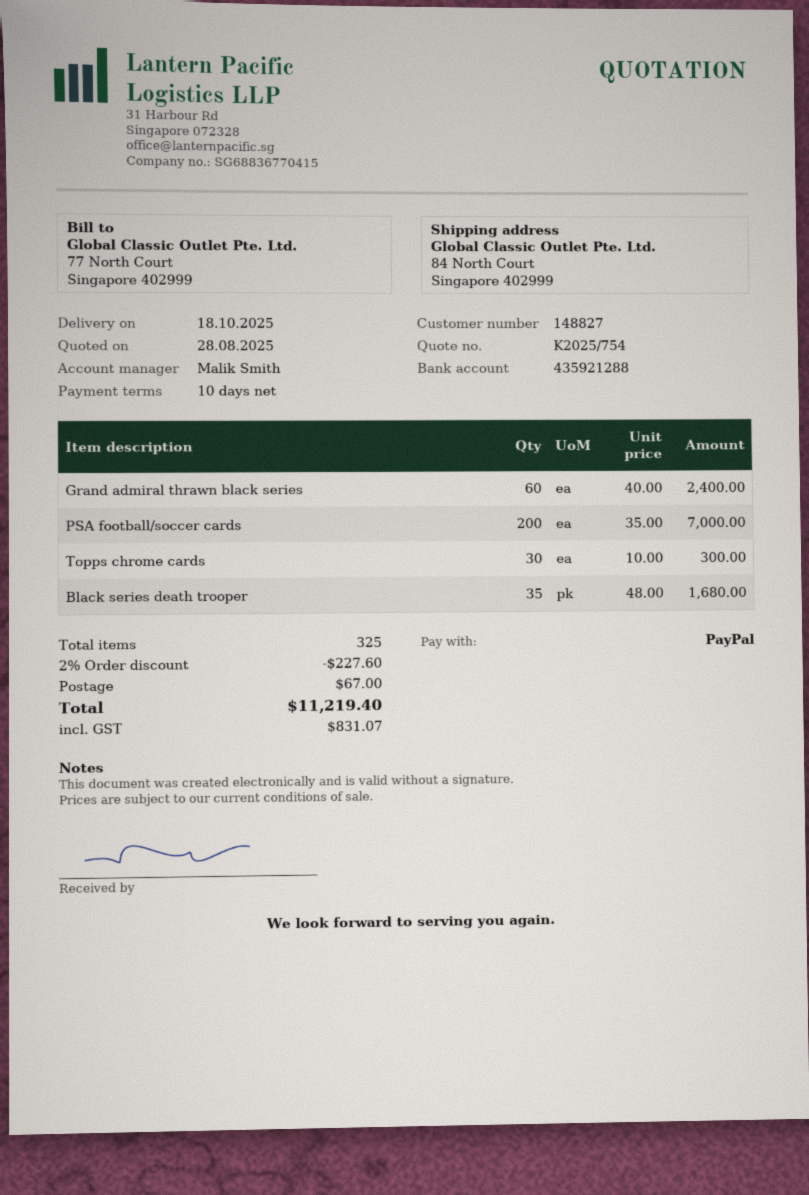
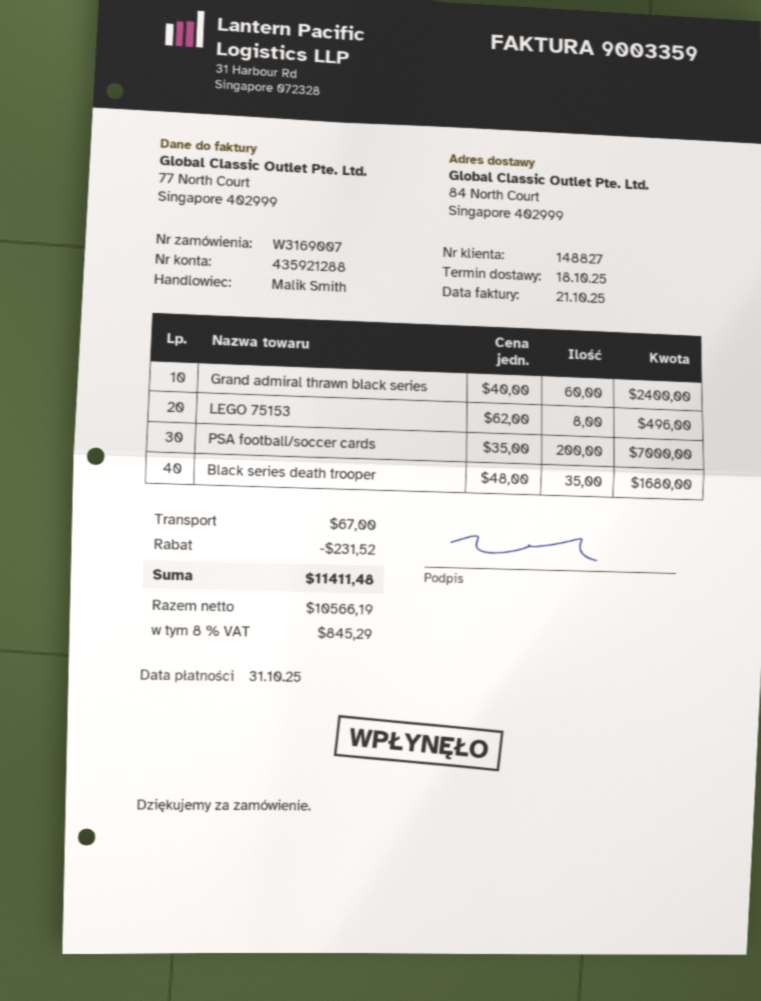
Topps chrome cards: 30 x 10.00 = 300.00 -> none
LEGO 75153: none -> 8 x 62.00 = 496.00
discount: 227.60 -> 231.52
tax: 831.07 -> 845.29
total: 11219.40 -> 11411.48

